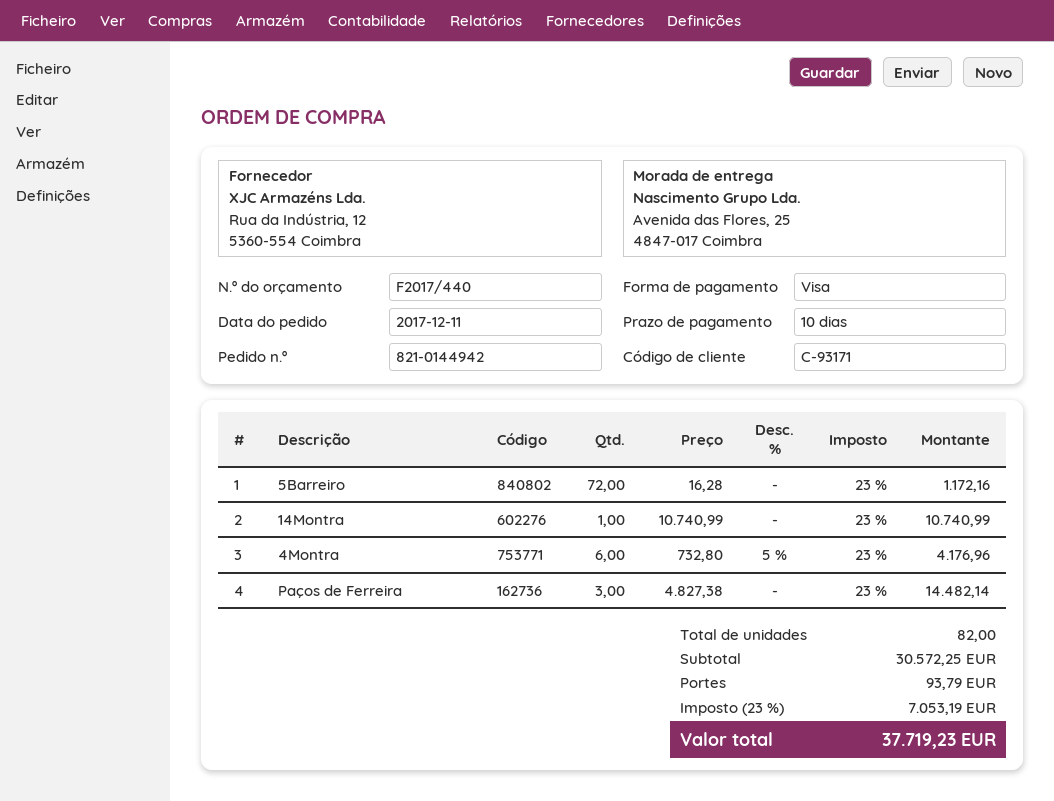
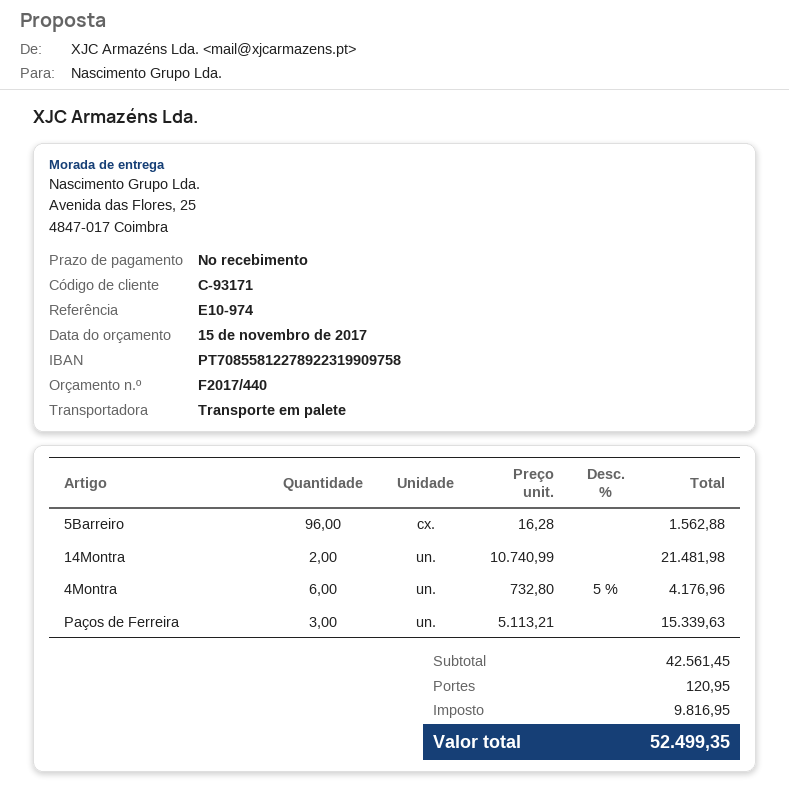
payment terms: 10 days -> on receipt
5Barreiro: 72 x 16.28 = 1172.16 -> 96 x 16.28 = 1562.88
14Montra: 1 x 10740.99 = 10740.99 -> 2 x 10740.99 = 21481.98
Paços de Ferreira: 3 x 4827.38 = 14482.14 -> 3 x 5113.21 = 15339.63
subtotal: 30572.25 -> 42561.45
shipping: 93.79 -> 120.95
tax: 7053.19 -> 9816.95
total: 37719.23 -> 52499.35

